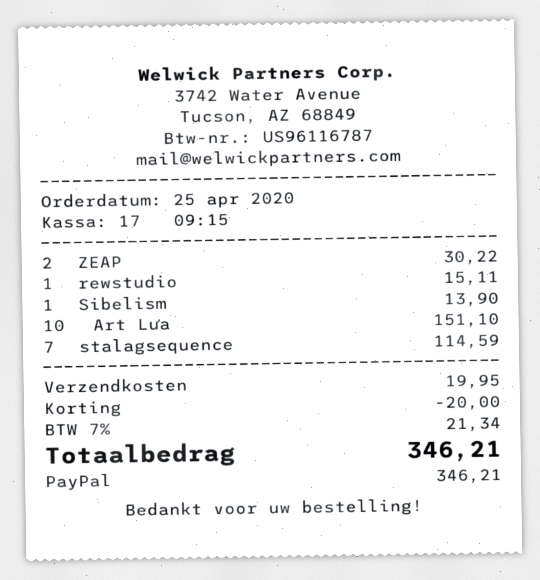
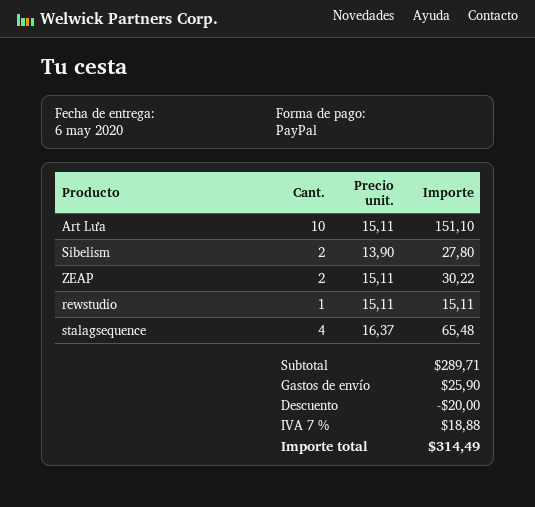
Sibelism: 1 for 13.90 -> 2 for 27.80
stalagsequence: 7 for 114.59 -> 4 for 65.48
shipping: 19.95 -> 25.90
tax: 7% = 21.34 -> 7% = 18.88
total: 346.21 -> 314.49

